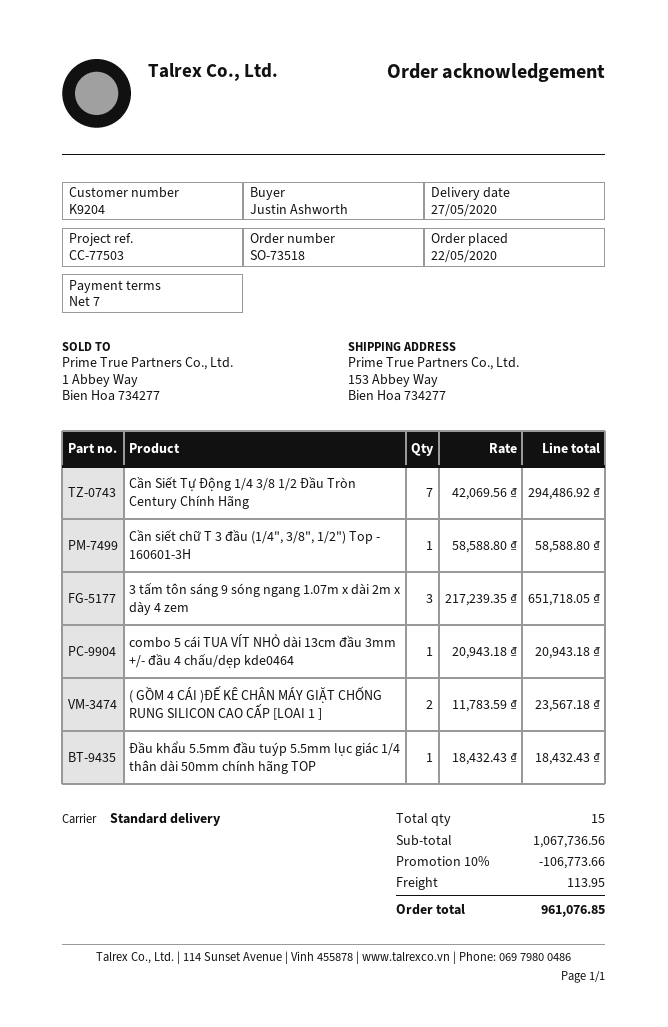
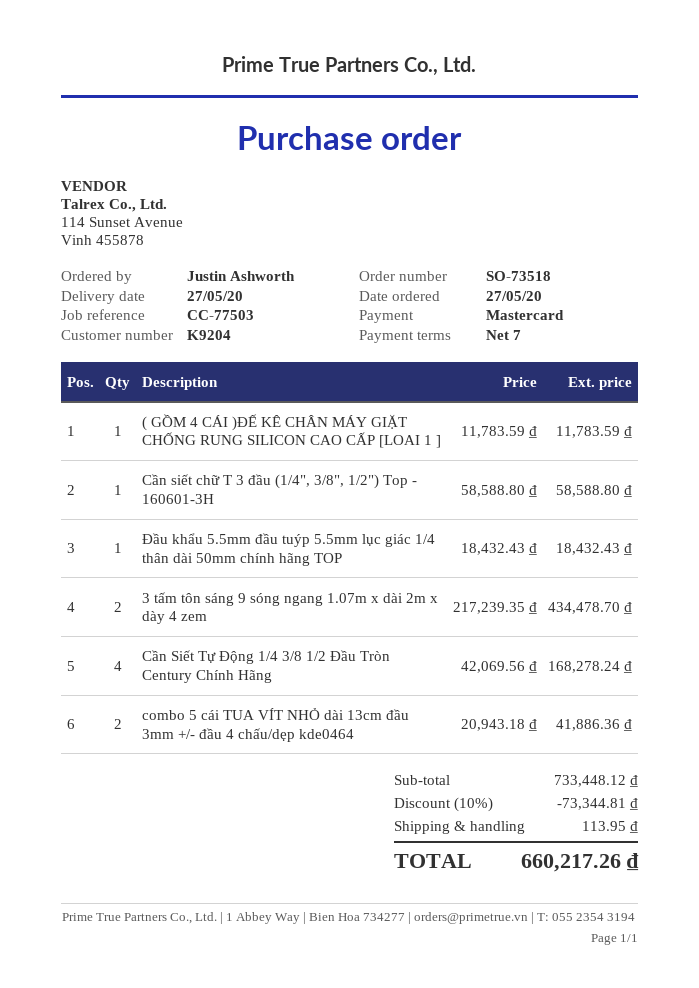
order date: 2020-05-22 -> 2020-05-27
Cần Siết Tự Động 1/4 3/8 1/2 Đầu Tròn Century Chính Hãng: 7 x 42069.56 = 294486.92 -> 4 x 42069.56 = 168278.24
3 tấm tôn sáng 9 sóng ngang 1.07m x dài 2m x dày 4 zem: 3 x 217239.35 = 651718.05 -> 2 x 217239.35 = 434478.70
combo 5 cái TUA VÍT NHỎ dài 13cm đầu 3mm +/- đầu 4 chấu/dẹp kde0464: 1 x 20943.18 = 20943.18 -> 2 x 20943.18 = 41886.36
( GỒM 4 CÁI )ĐẾ KÊ CHÂN MÁY GIẶT CHỐNG RUNG SILICON CAO CẤP [LOAI 1 ]: 2 x 11783.59 = 23567.18 -> 1 x 11783.59 = 11783.59
subtotal: 1067736.56 -> 733448.12
discount: 10% = 106773.66 -> 10% = 73344.81
total: 961076.85 -> 660217.26

